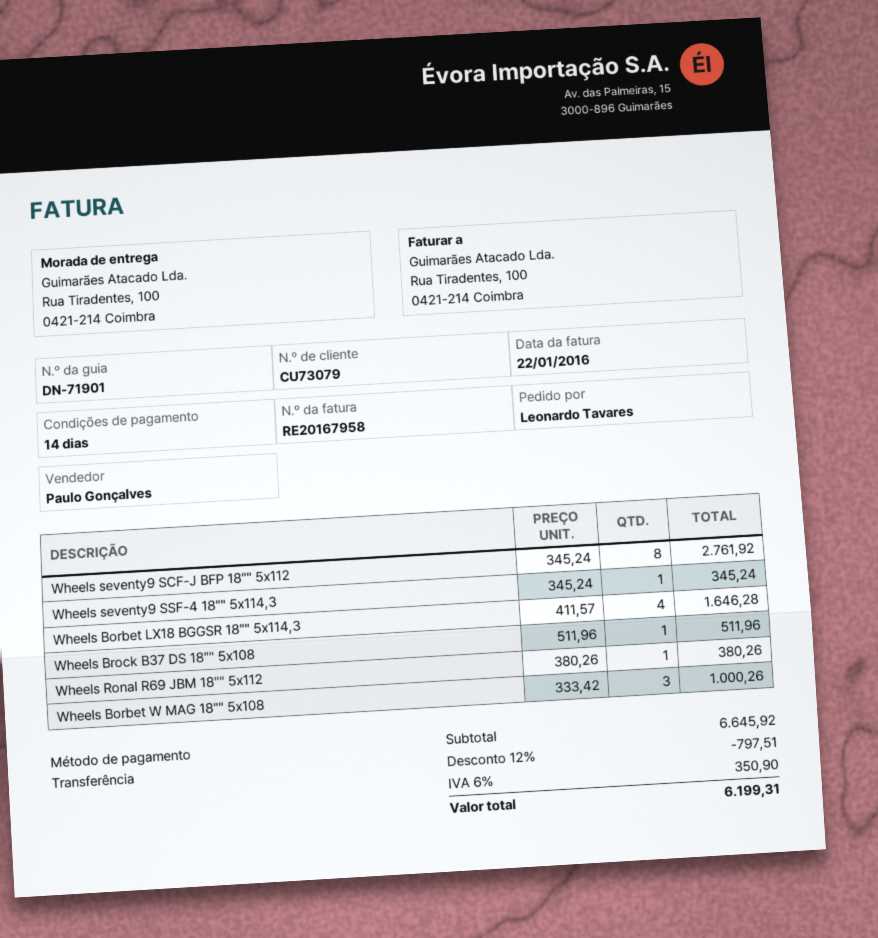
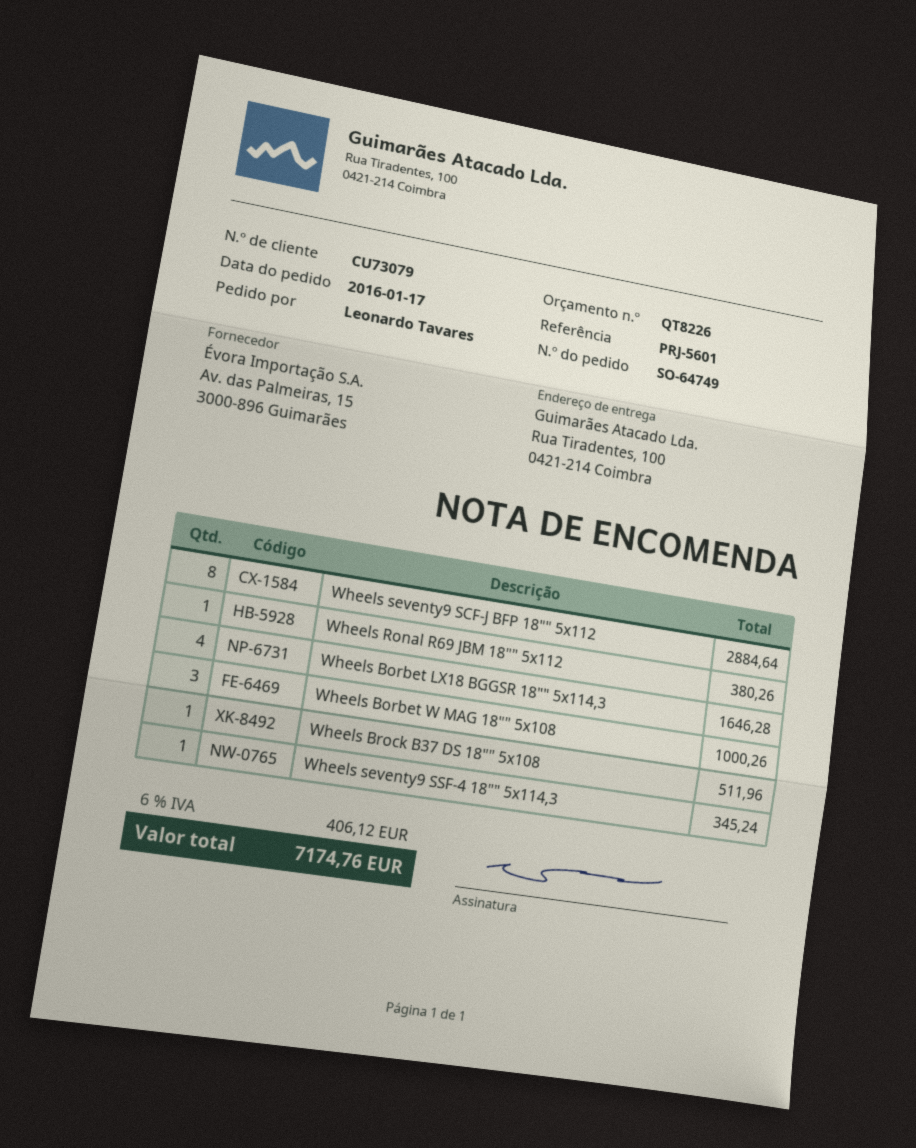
Wheels seventy9 SCF-J BFP 18"" 5x112: 8 for 2761.92 -> 8 for 2884.64
discount: 12% = 797.51 -> none
tax: 6% = 350.90 -> 6% = 406.12
total: 6199.31 -> 7174.76

